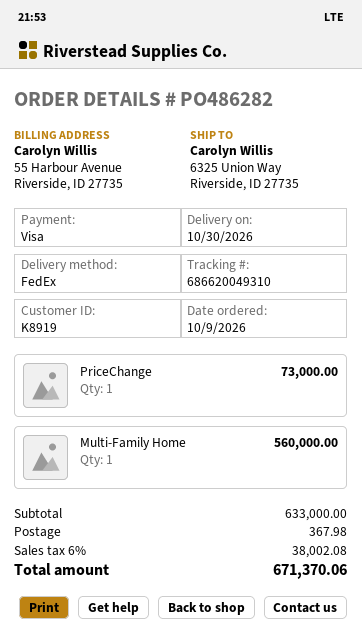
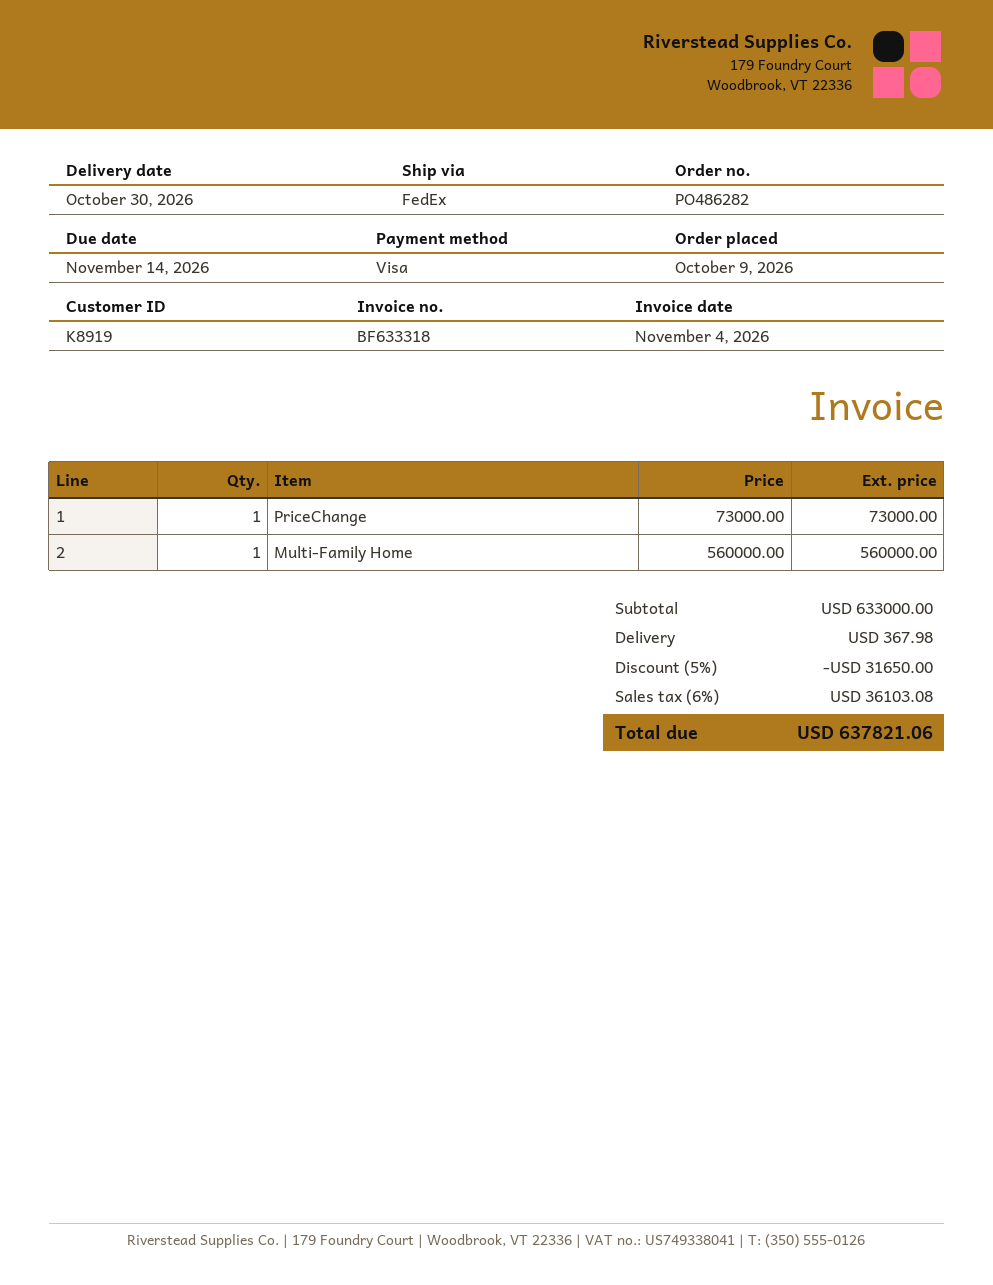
discount: none -> 5% = 31650.00
tax: 6% = 38002.08 -> 6% = 36103.08
total: 671370.06 -> 637821.06

